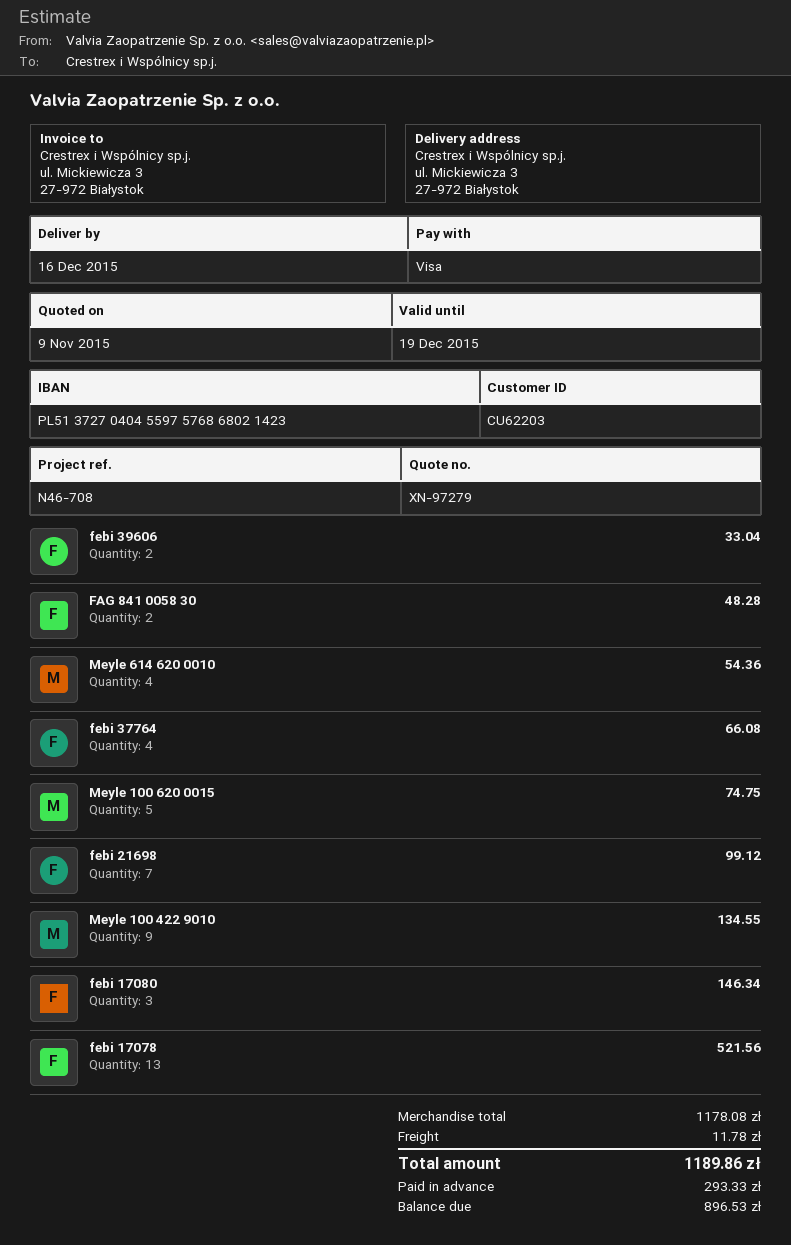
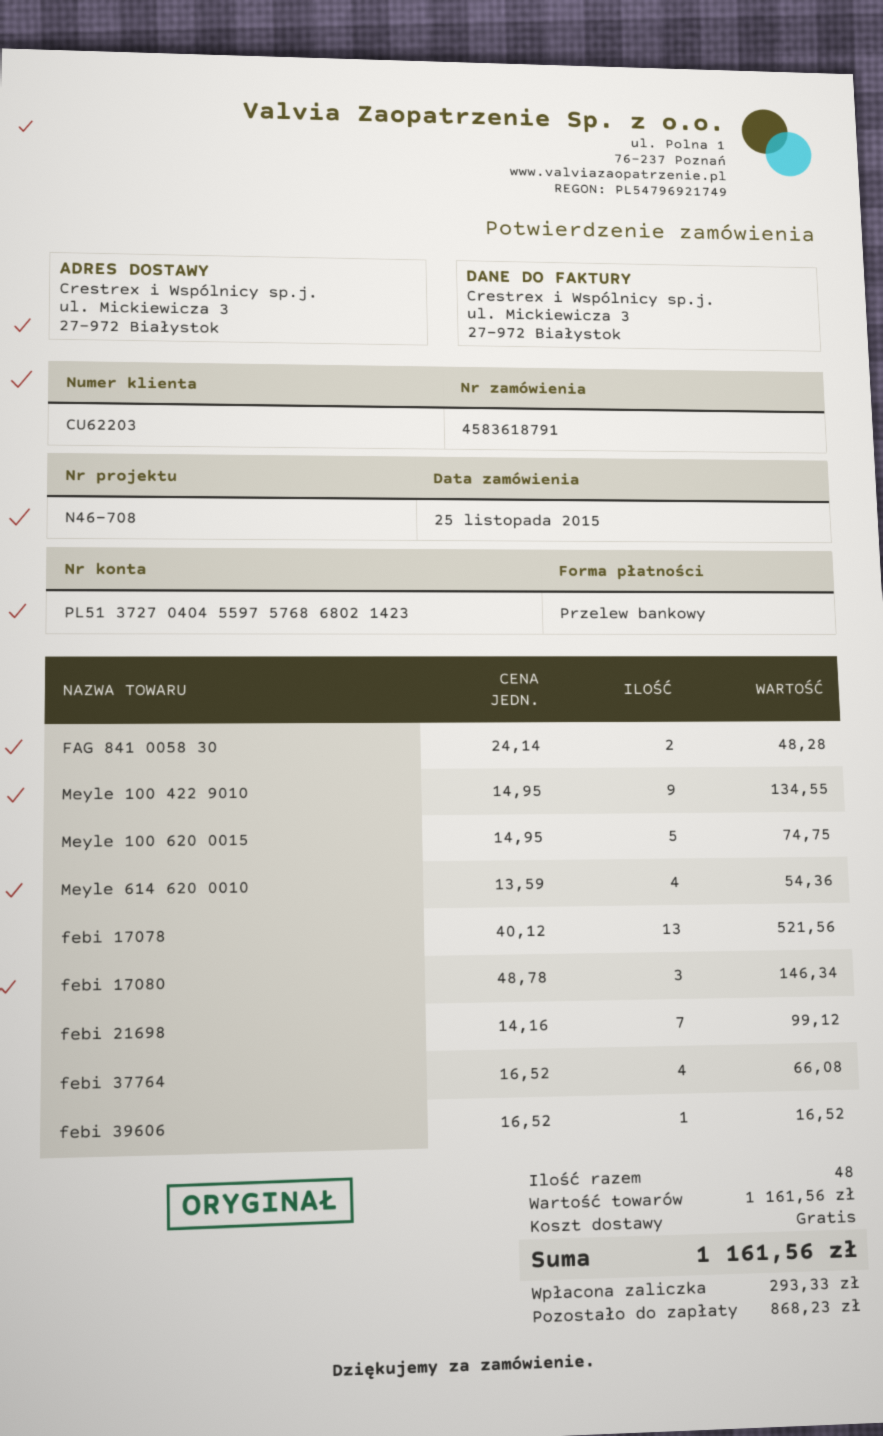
payment method: Visa -> bank transfer
febi 39606: 2 for 33.04 -> 1 for 16.52
subtotal: 1178.08 -> 1161.56
shipping: 11.78 -> 0.00
total: 1189.86 -> 1161.56
balance: 896.53 -> 868.23

